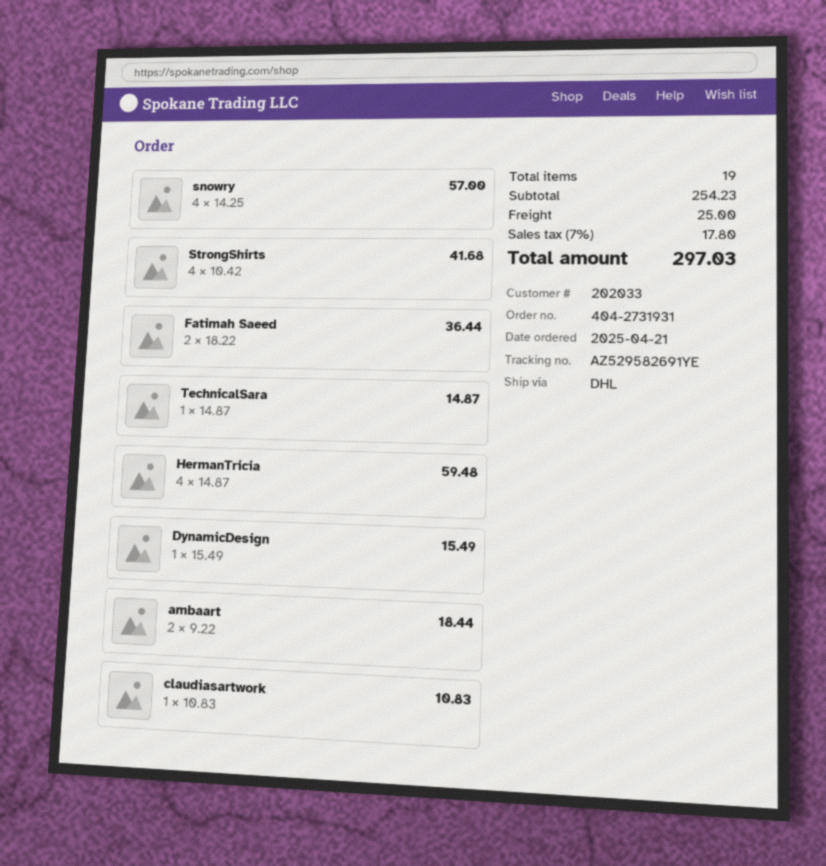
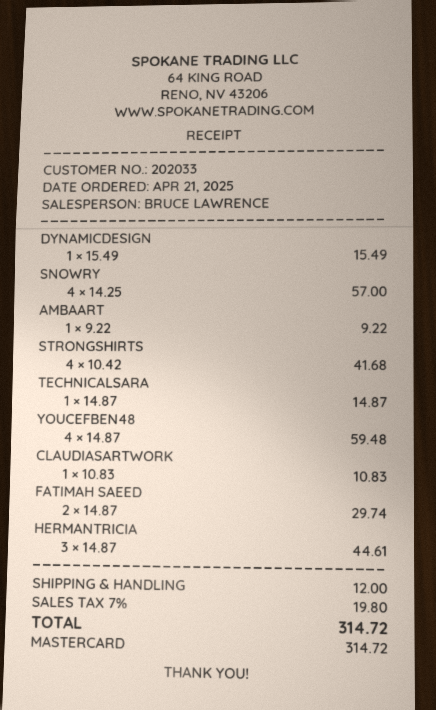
Fatimah Saeed: 2 x 18.22 = 36.44 -> 2 x 14.87 = 29.74
HermanTricia: 4 x 14.87 = 59.48 -> 3 x 14.87 = 44.61
ambaart: 2 x 9.22 = 18.44 -> 1 x 9.22 = 9.22
YOUCEFBEN48: none -> 4 x 14.87 = 59.48
shipping: 25.00 -> 12.00
tax: 7% = 17.80 -> 7% = 19.80
total: 297.03 -> 314.72

